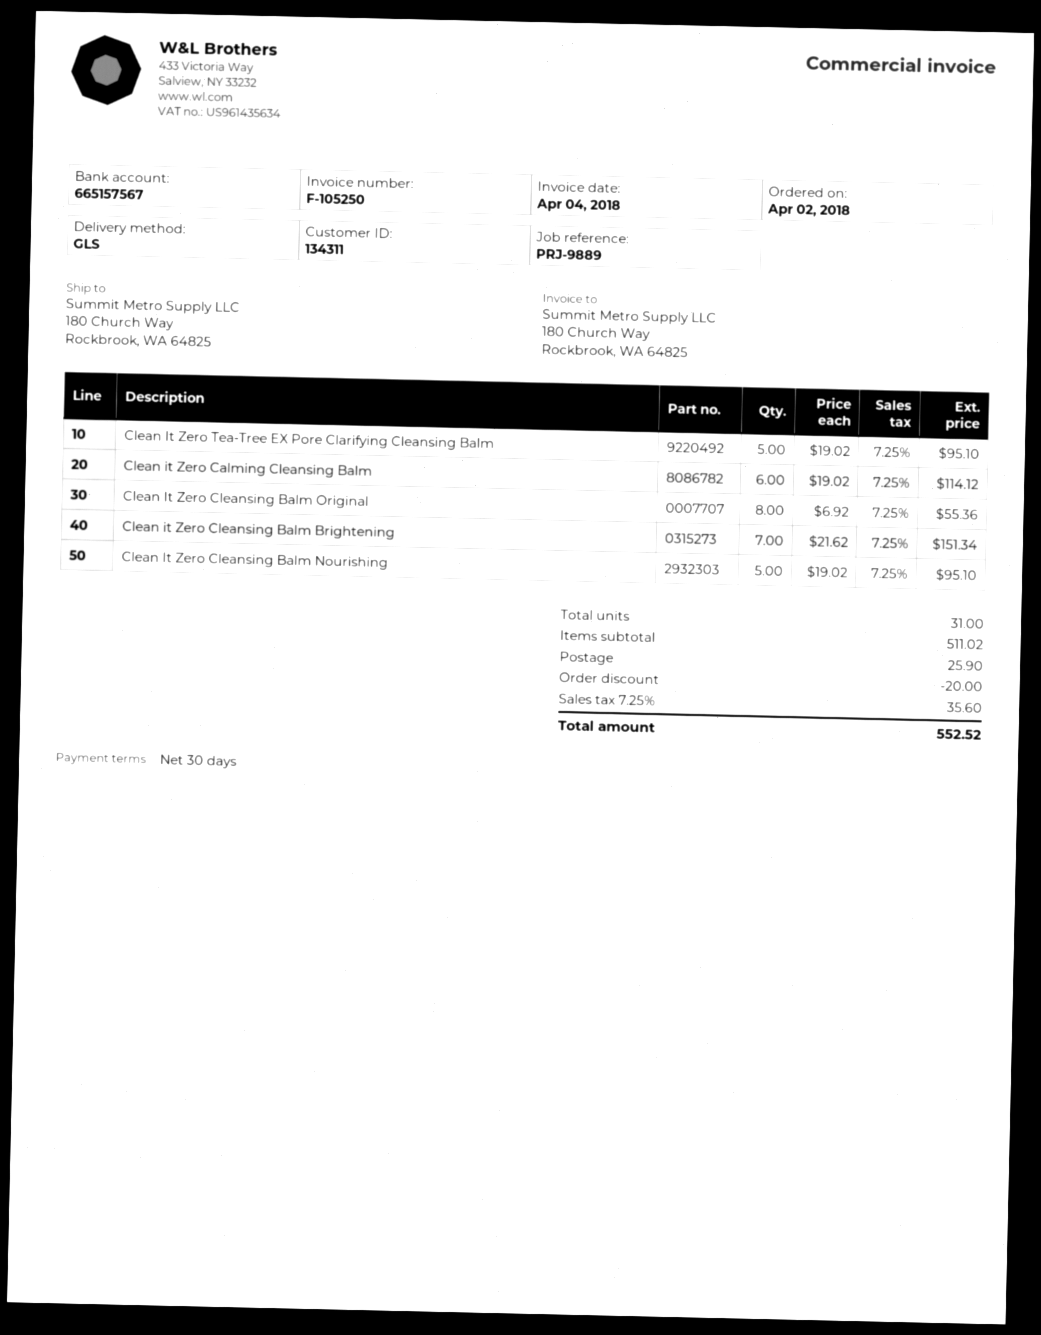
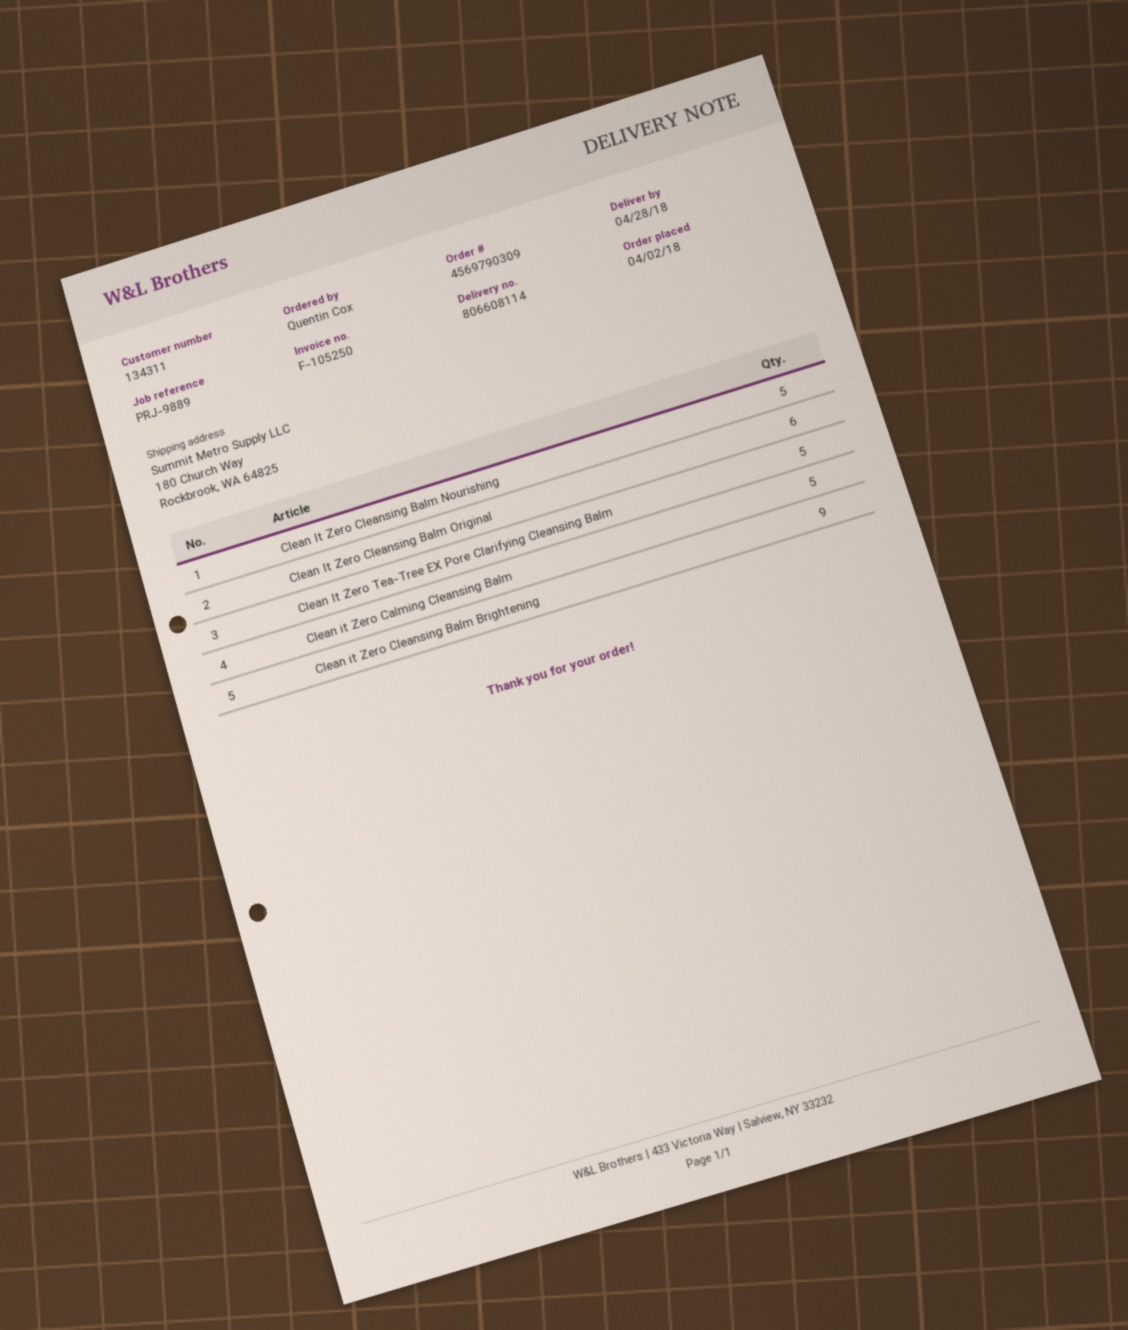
Clean it Zero Calming Cleansing Balm: 6 -> 5
Clean It Zero Cleansing Balm Original: 8 -> 6
Clean it Zero Cleansing Balm Brightening: 7 -> 9

